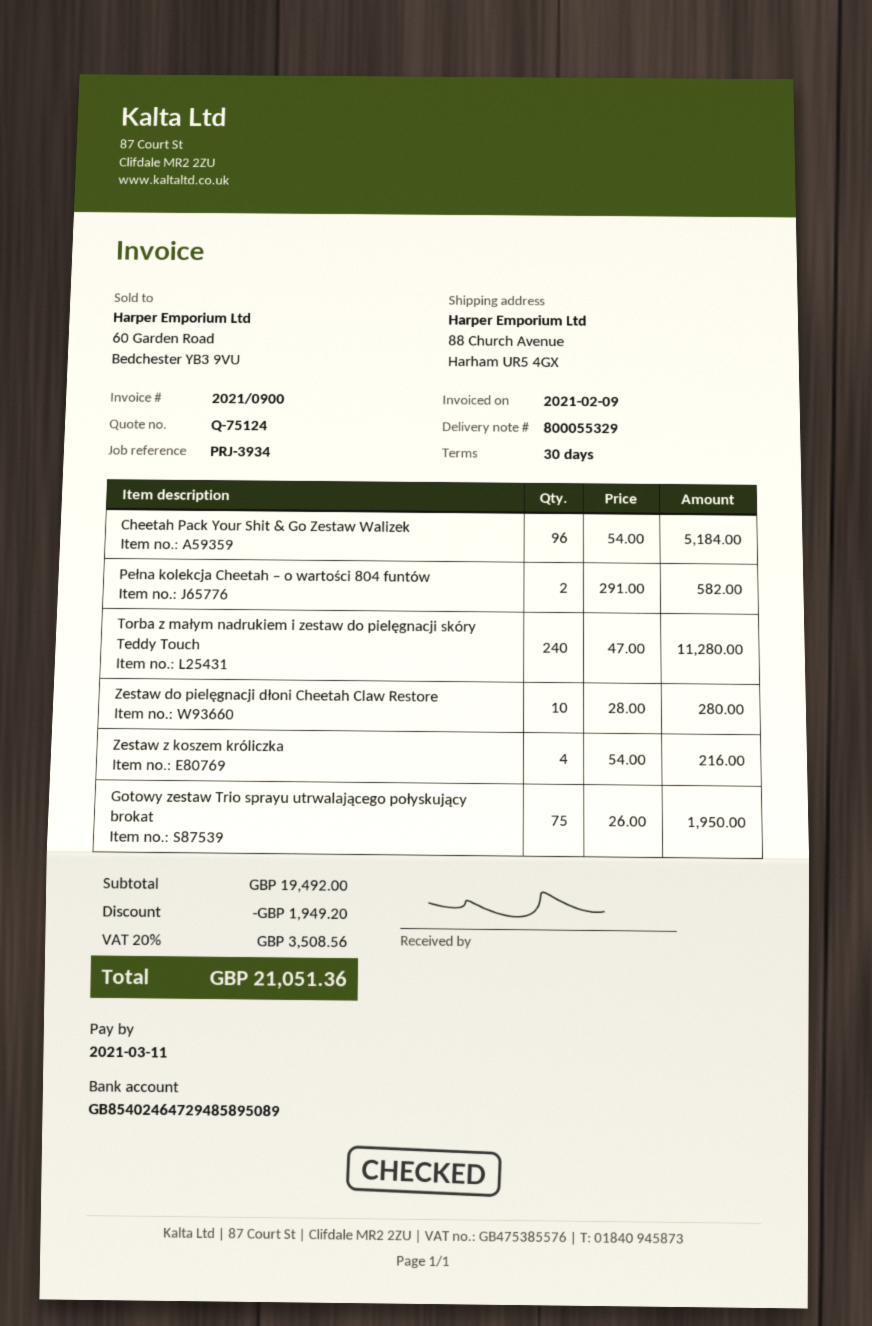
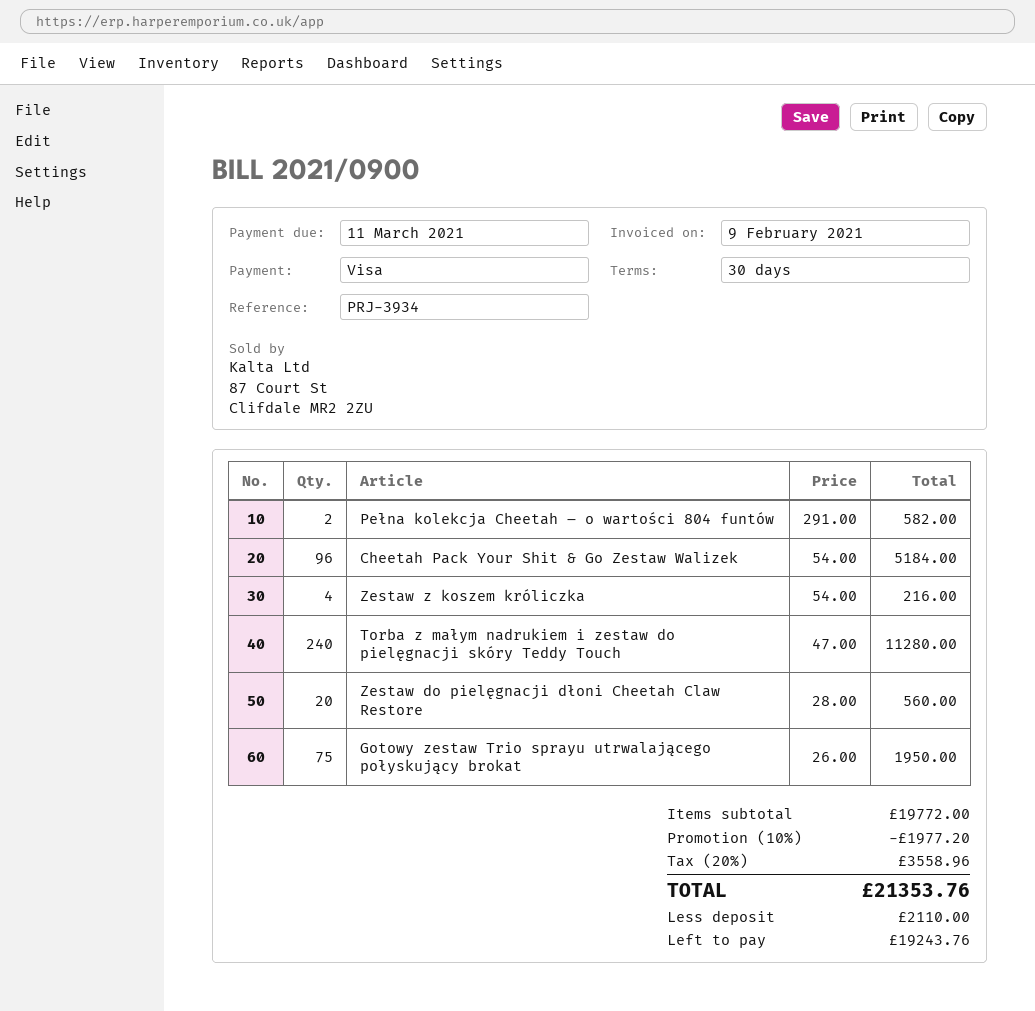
Zestaw do pielęgnacji dłoni Cheetah Claw Restore: 10 x 28.00 = 280.00 -> 20 x 28.00 = 560.00
subtotal: 19492.00 -> 19772.00
discount: 1949.20 -> 1977.20
tax: 20% = 3508.56 -> 20% = 3558.96
total: 21051.36 -> 21353.76

